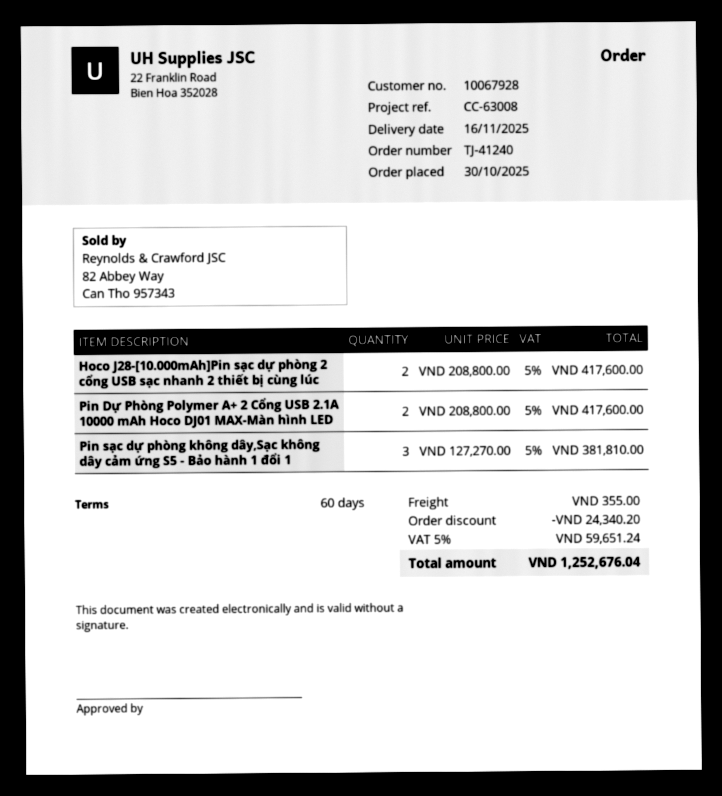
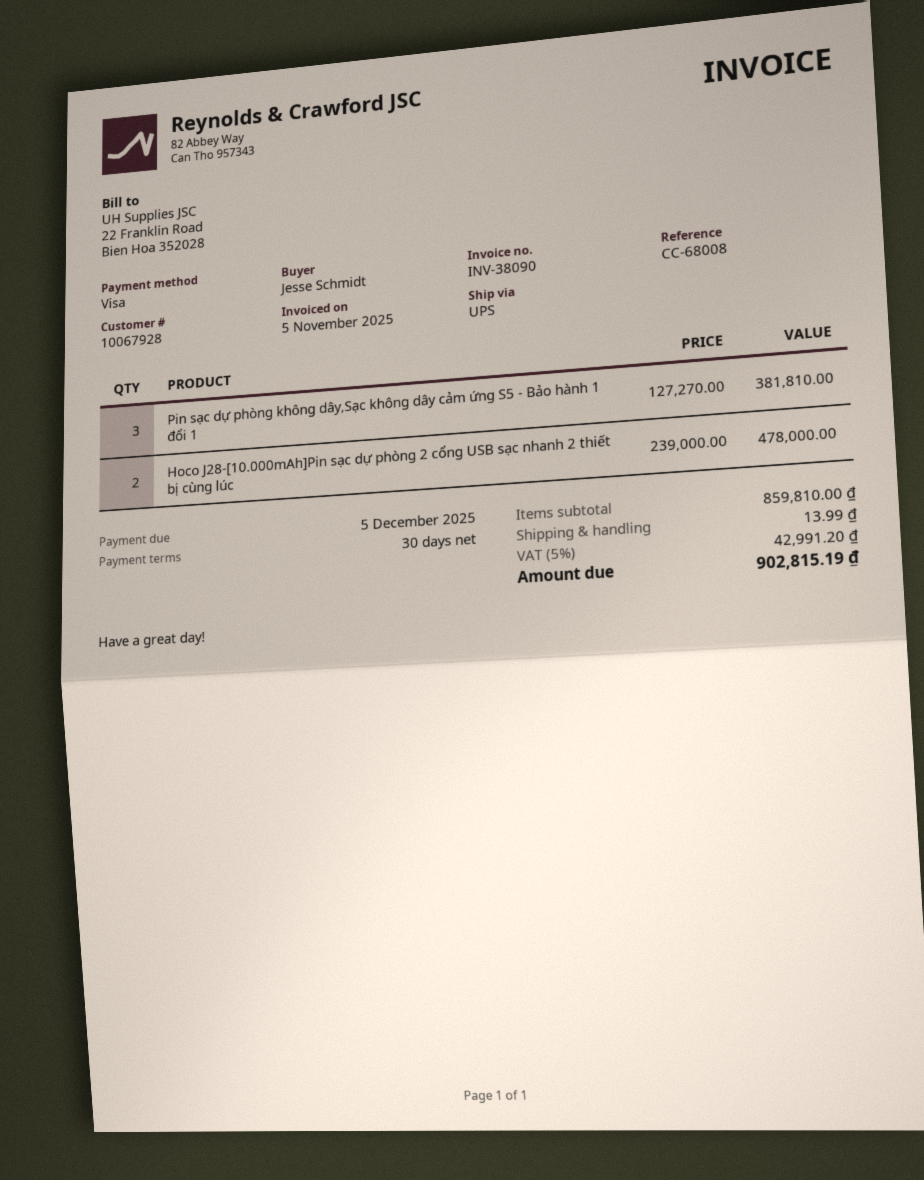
payment terms: 60 days -> 30 days
reference: CC-63008 -> CC-68008
Hoco J28-[10.000mAh]Pin sạc dự phòng 2 cổng USB sạc nhanh 2 thiết bị cùng lúc: 2 x 208800.00 = 417600.00 -> 2 x 239000.00 = 478000.00
Pin Dự Phòng Polymer A+ 2 Cổng USB 2.1A 10000 mAh Hoco DJ01 MAX-Màn hình LED: 2 x 208800.00 = 417600.00 -> none
discount: 24340.20 -> none
shipping: 355.00 -> 13.99
tax: 5% = 59651.24 -> 5% = 42991.20
total: 1252676.04 -> 902815.19

